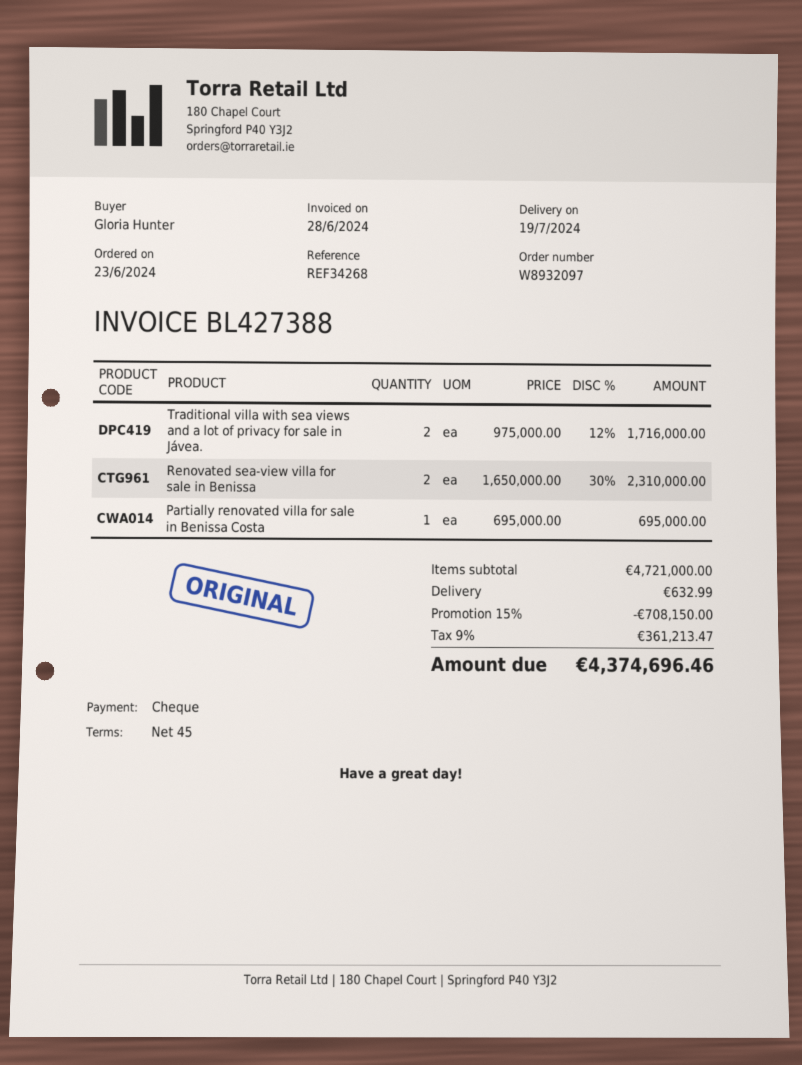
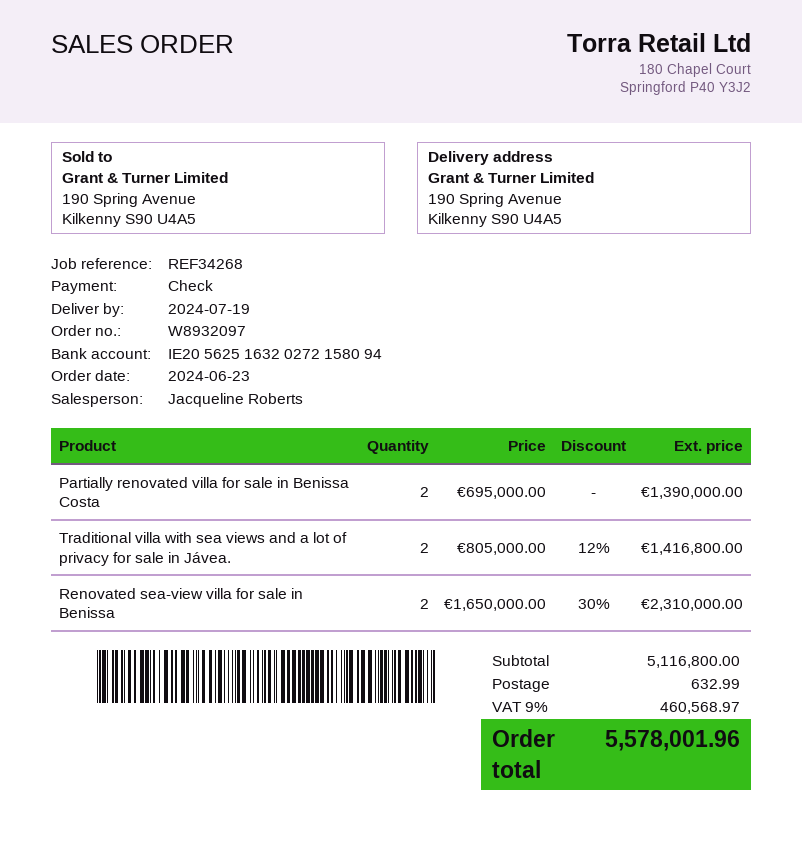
Traditional villa with sea views and a lot of privacy for sale in Jávea.: 2 x 975000.00 - 12% = 1716000.00 -> 2 x 805000.00 - 12% = 1416800.00
Partially renovated villa for sale in Benissa Costa: 1 x 695000.00 = 695000.00 -> 2 x 695000.00 = 1390000.00
subtotal: 4721000.00 -> 5116800.00
discount: 15% = 708150.00 -> none
tax: 9% = 361213.47 -> 9% = 460568.97
total: 4374696.46 -> 5578001.96

